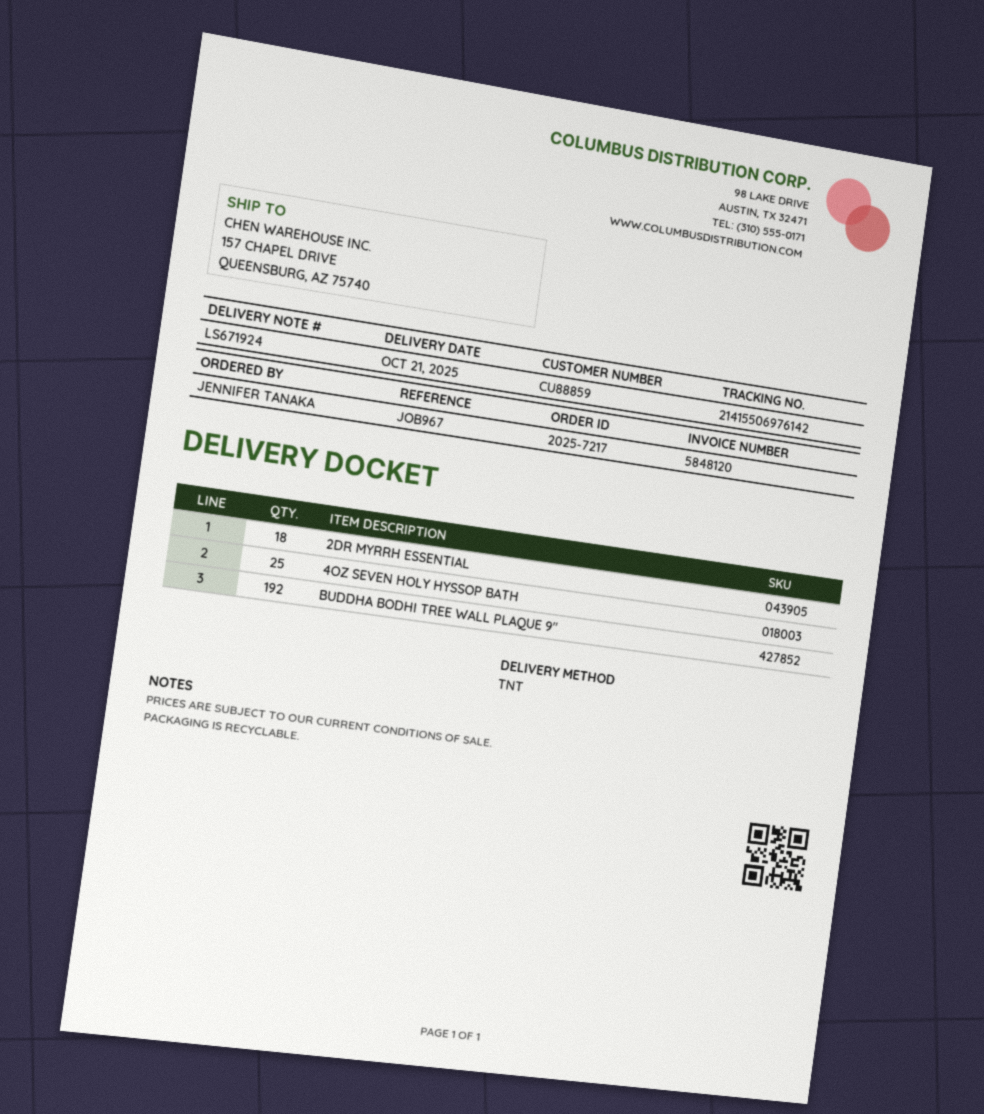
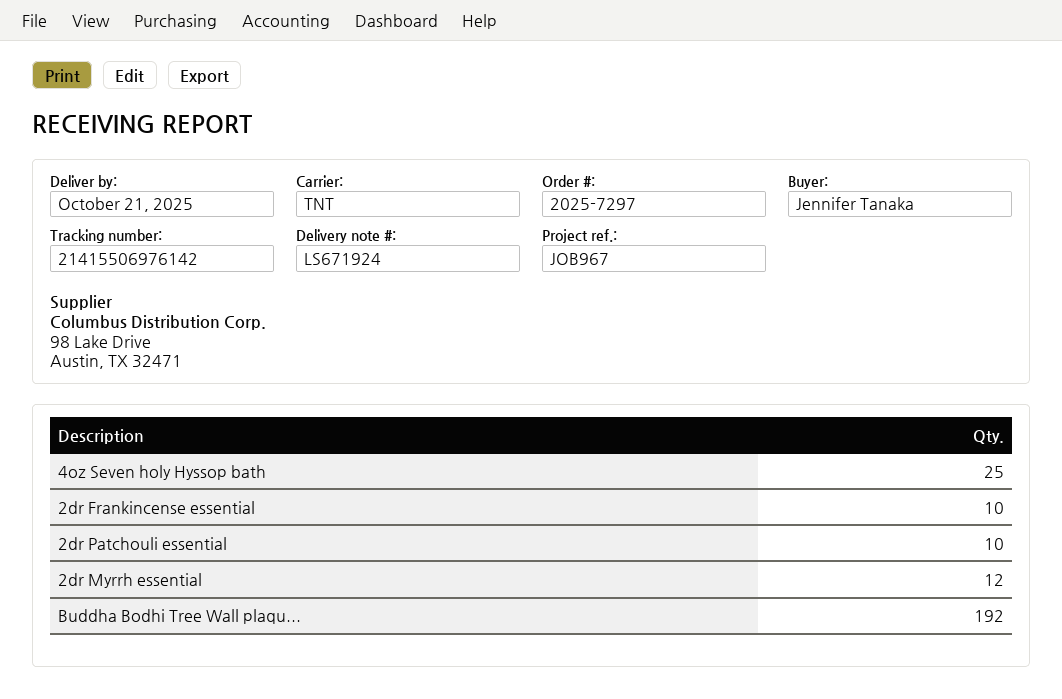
order number: 2025-7217 -> 2025-7297
2DR MYRRH ESSENTIAL: 18 -> 12
2dr Frankincense essential: none -> 10
2dr Patchouli essential: none -> 10

